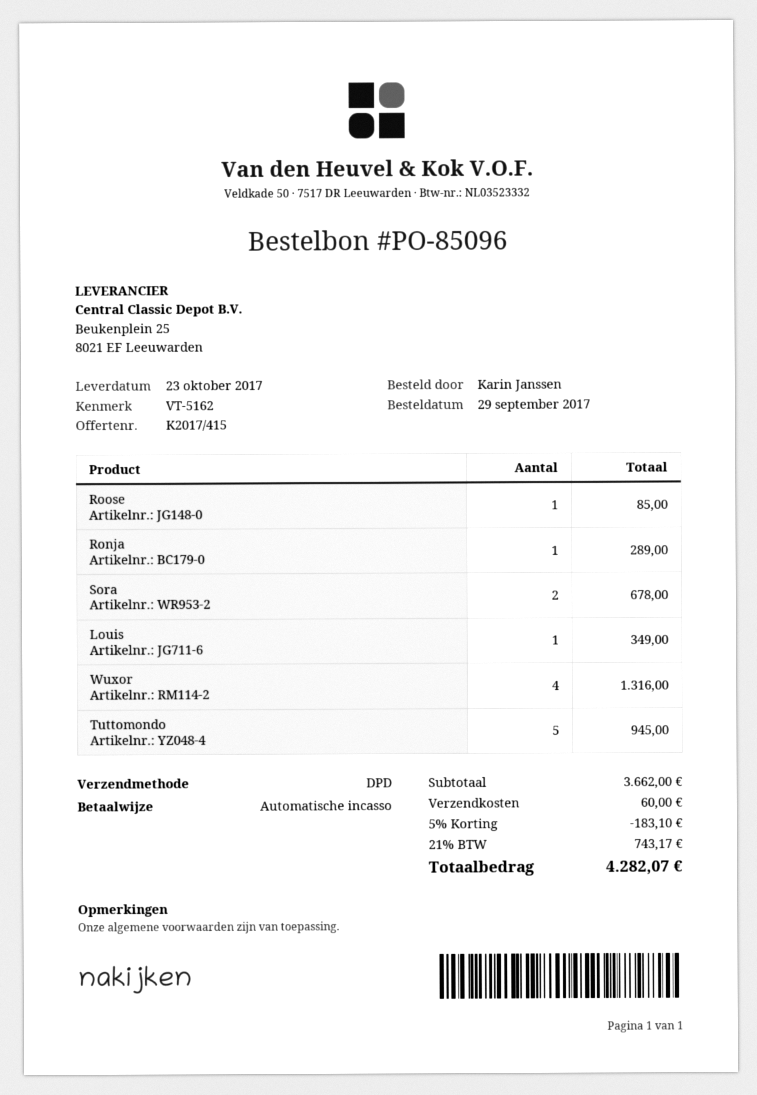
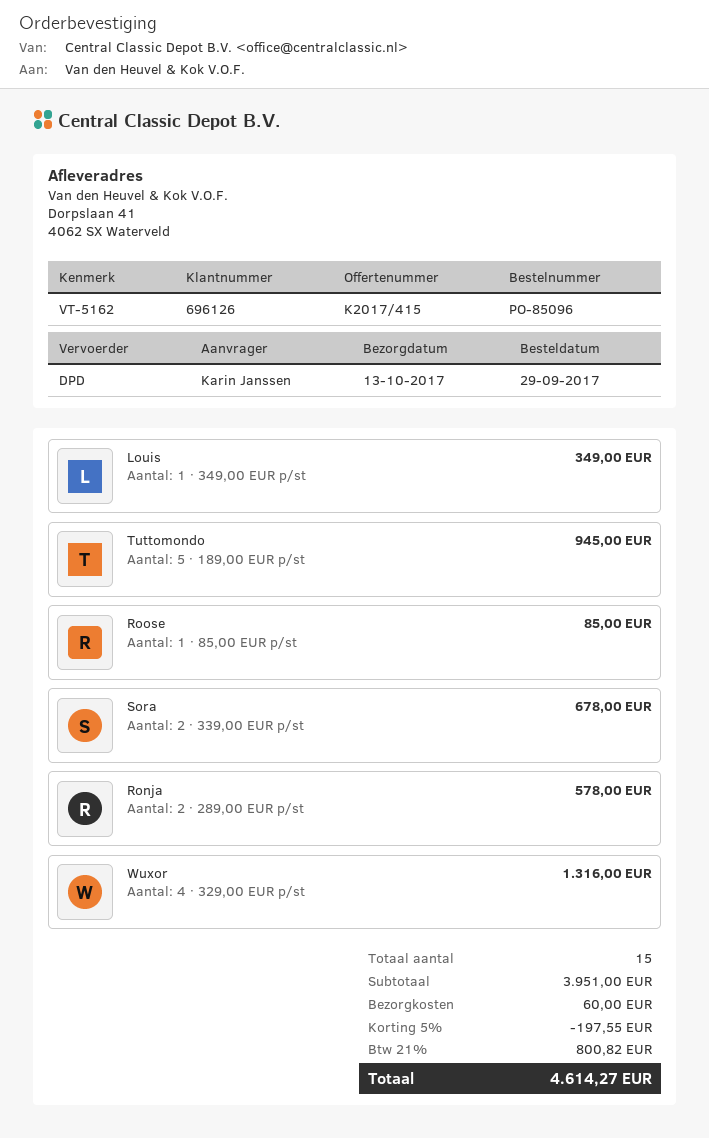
delivery date: 2017-10-23 -> 2017-10-13
Ronja: 1 for 289.00 -> 2 for 578.00
subtotal: 3662.00 -> 3951.00
discount: 5% = 183.10 -> 5% = 197.55
tax: 21% = 743.17 -> 21% = 800.82
total: 4282.07 -> 4614.27

